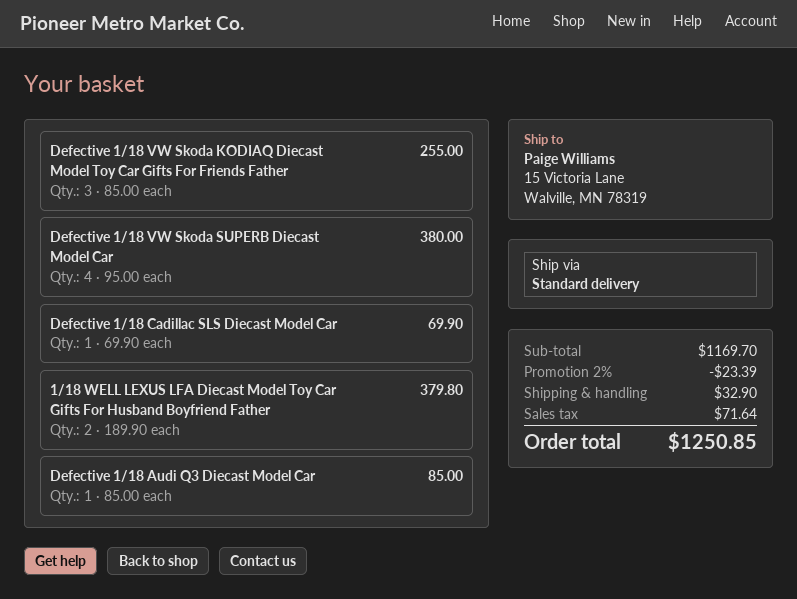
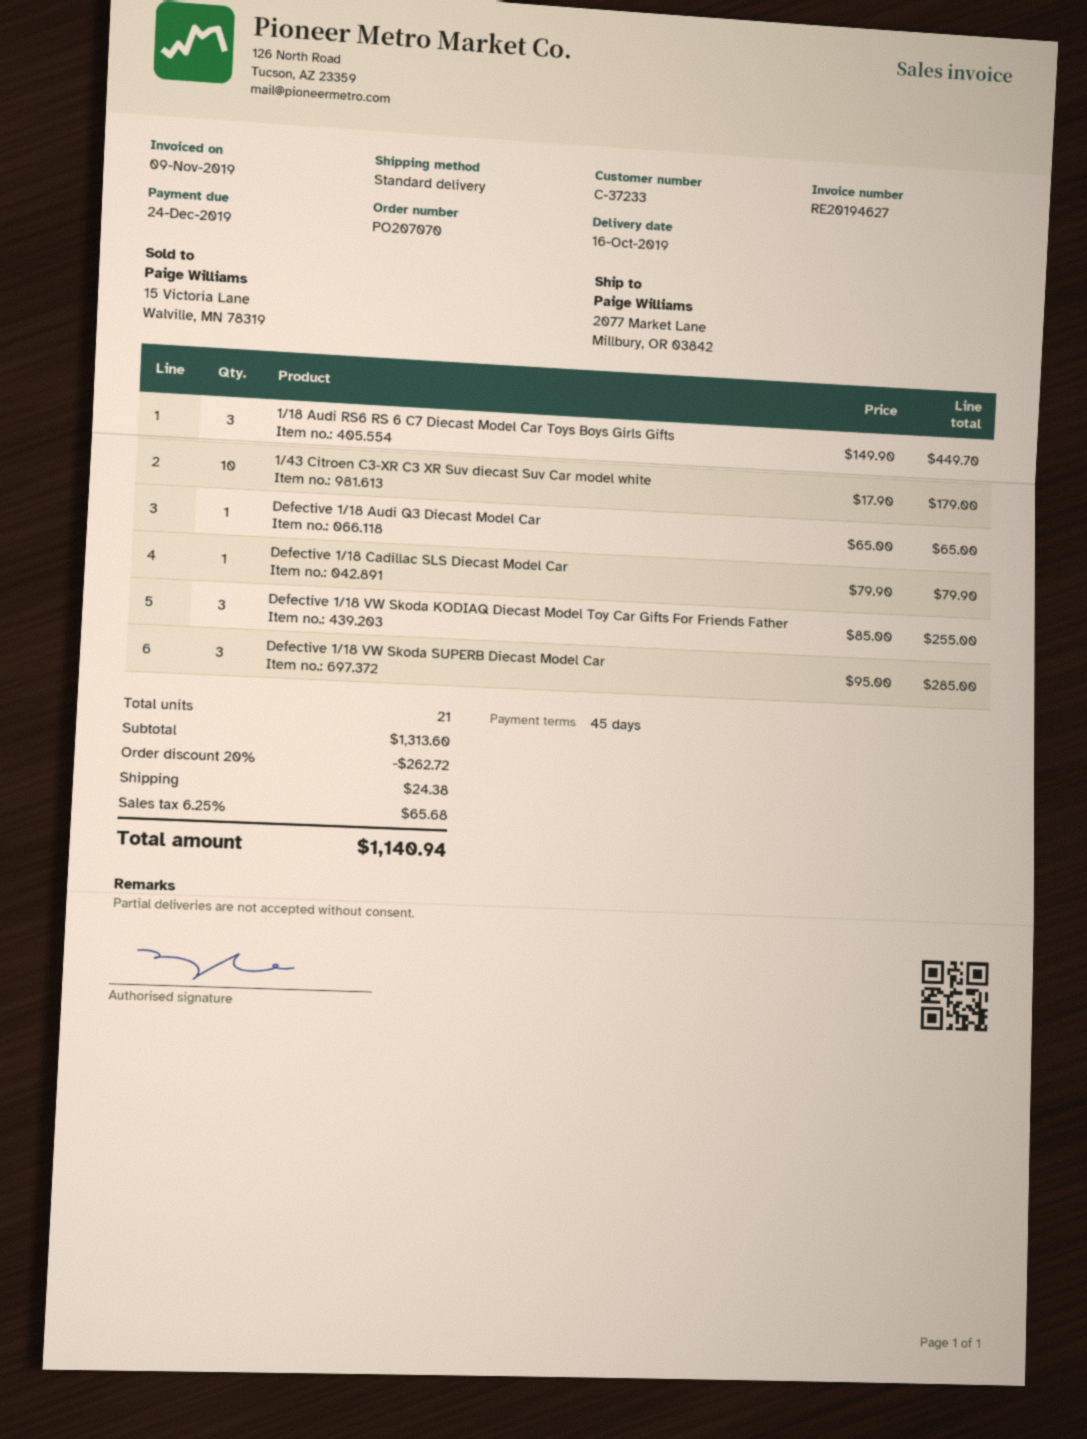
ship to: 15 Victoria Lane, Walville, MN 78319 -> 2077 Market Lane, Millbury, OR 03842
Defective 1/18 VW Skoda SUPERB Diecast Model Car: 4 x 95.00 = 380.00 -> 3 x 95.00 = 285.00
Defective 1/18 Cadillac SLS Diecast Model Car: 1 x 69.90 = 69.90 -> 1 x 79.90 = 79.90
1/18 WELL LEXUS LFA Diecast Model Toy Car Gifts For Husband Boyfriend Father: 2 x 189.90 = 379.80 -> none
Defective 1/18 Audi Q3 Diecast Model Car: 1 x 85.00 = 85.00 -> 1 x 65.00 = 65.00
1/18 Audi RS6 RS 6 C7 Diecast Model Car Toys Boys Girls Gifts: none -> 3 x 149.90 = 449.70
1/43 Citroen C3-XR C3 XR Suv diecast Suv Car model white: none -> 10 x 17.90 = 179.00
subtotal: 1169.70 -> 1313.60
discount: 2% = 23.39 -> 20% = 262.72
shipping: 32.90 -> 24.38
tax: 71.64 -> 65.68
total: 1250.85 -> 1140.94

